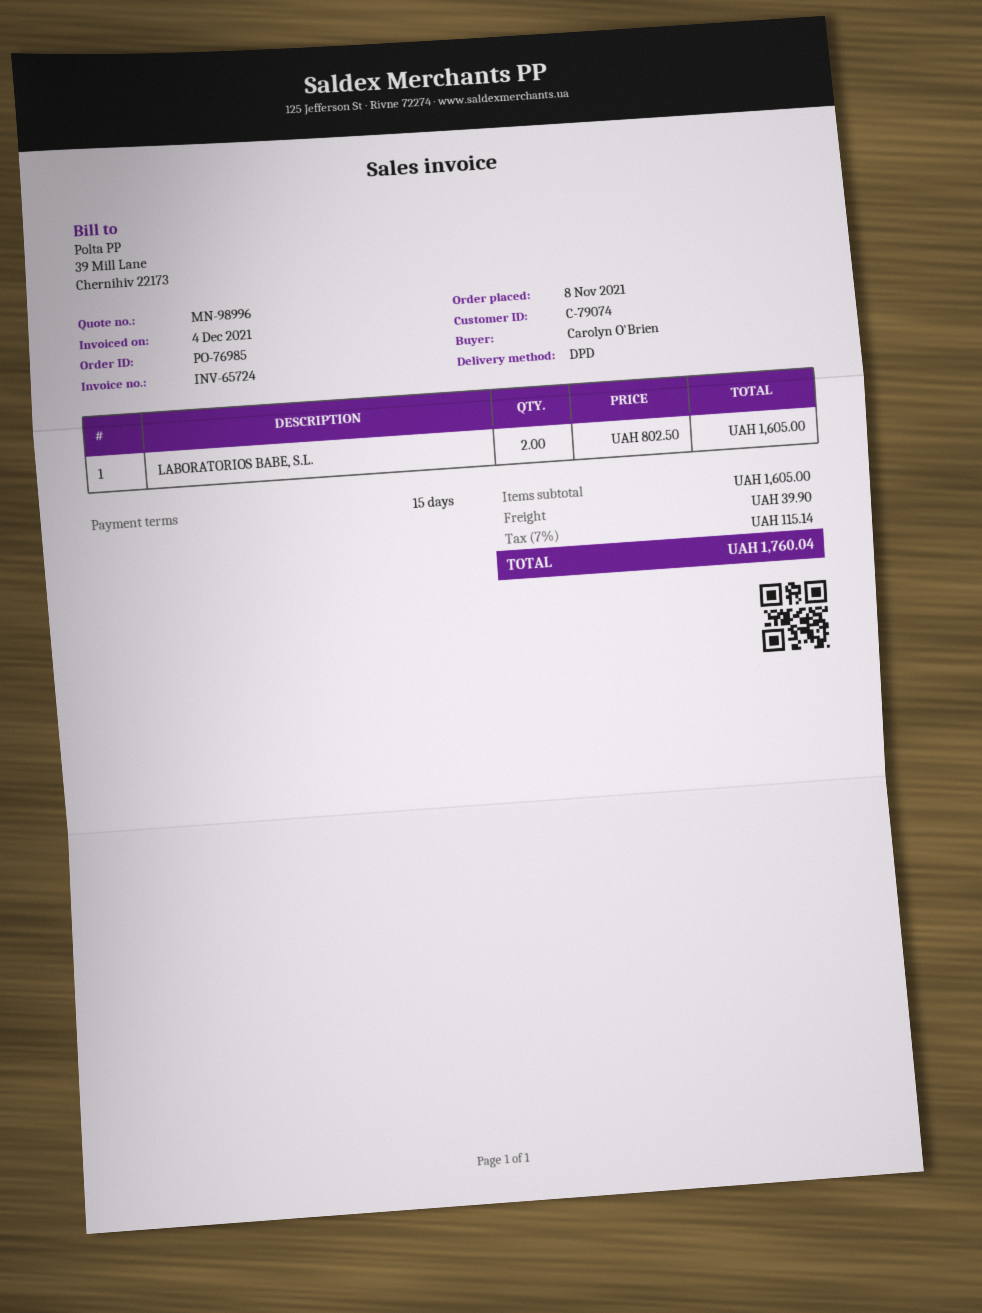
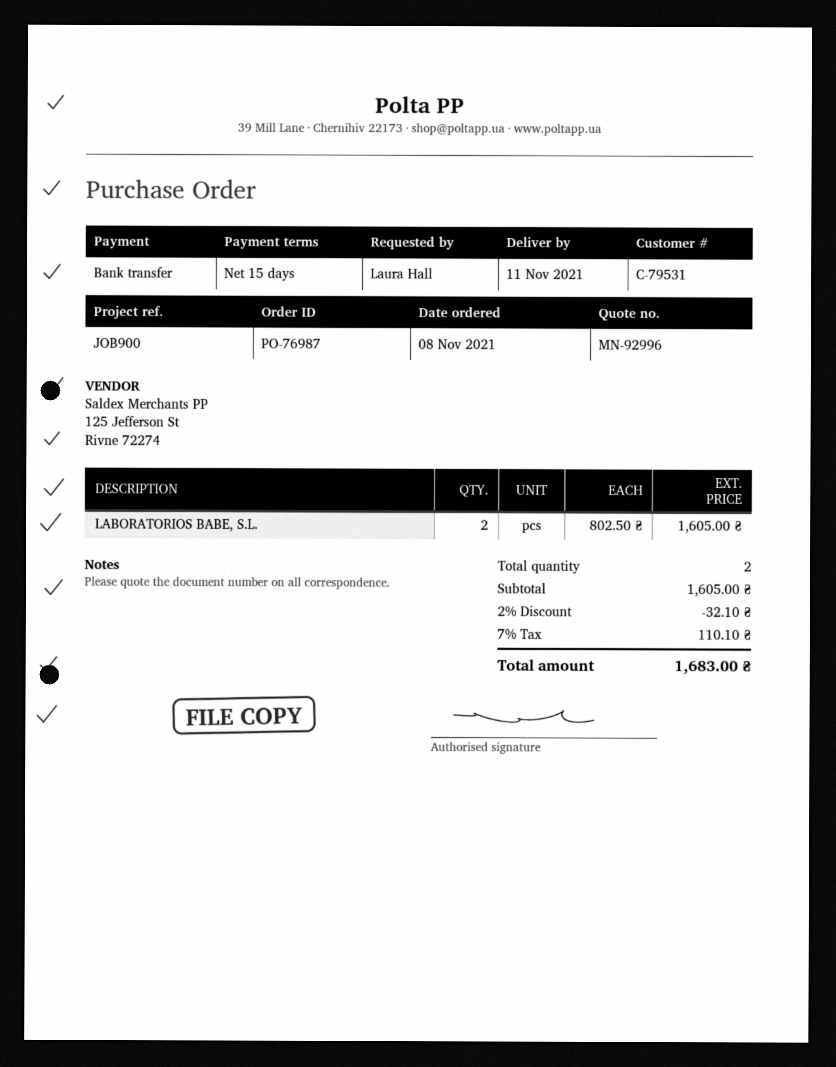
quote number: MN-98996 -> MN-92996
order number: PO-76985 -> PO-76987
customer number: C-79074 -> C-79531
ordered by: Carolyn O'Brien -> Laura Hall
discount: none -> 2% = 32.10
shipping: 39.90 -> none
tax: 7% = 115.14 -> 7% = 110.10
total: 1760.04 -> 1683.00

